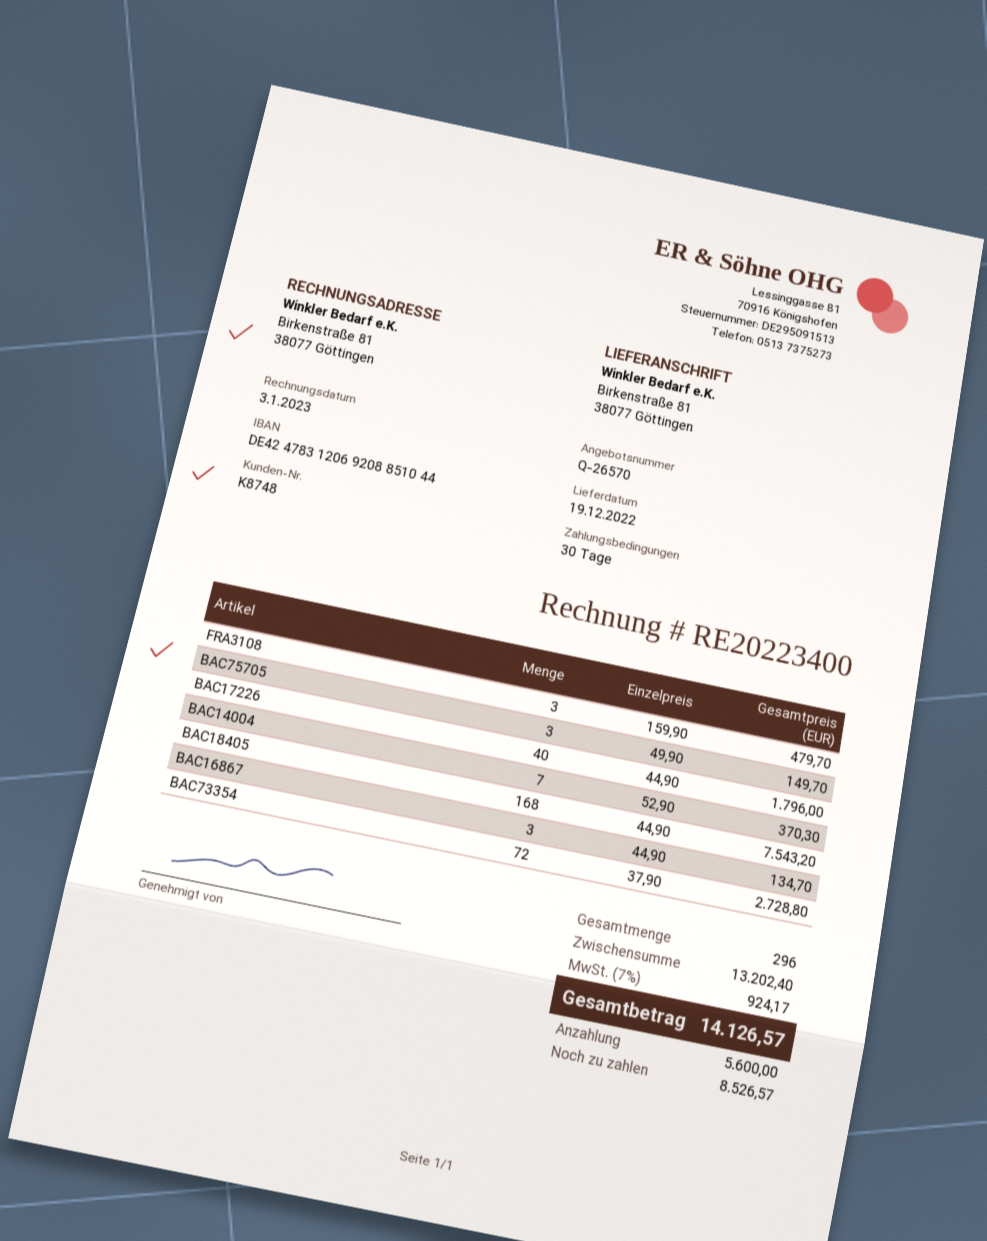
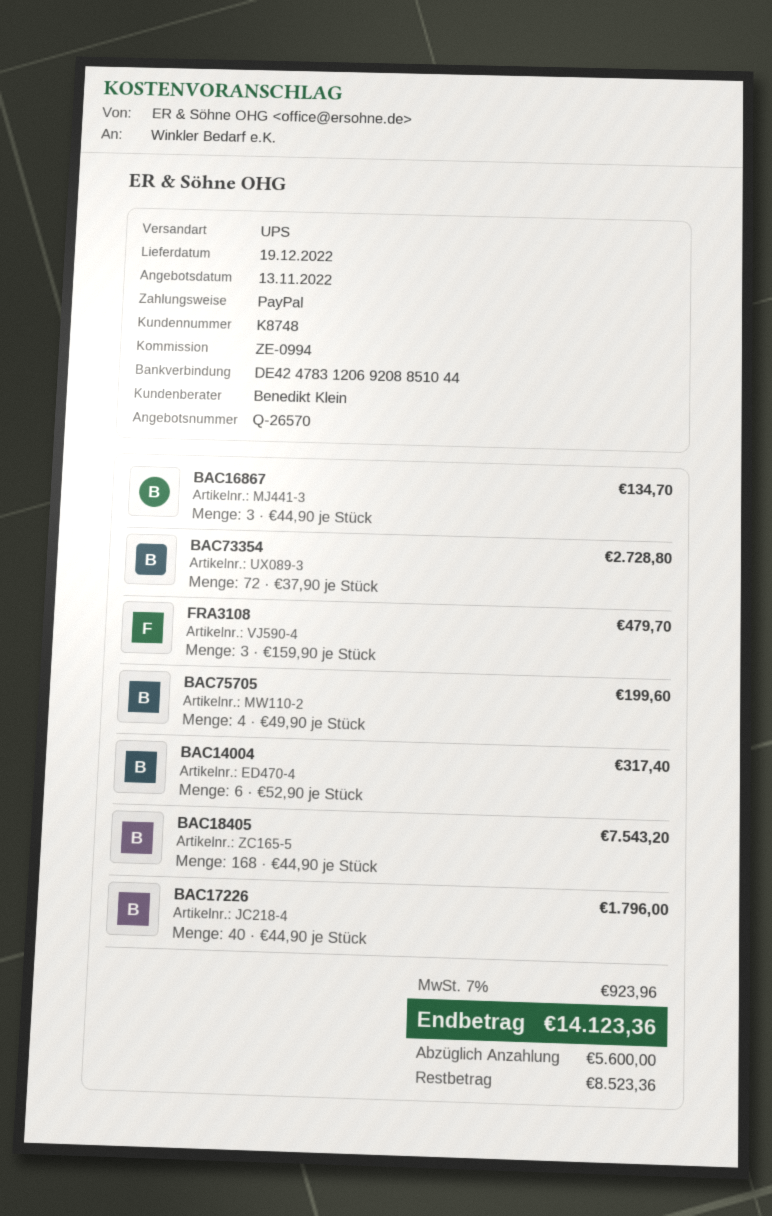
BAC75705: 3 x 49.90 = 149.70 -> 4 x 49.90 = 199.60
BAC14004: 7 x 52.90 = 370.30 -> 6 x 52.90 = 317.40
tax: 7% = 924.17 -> 7% = 923.96
total: 14126.57 -> 14123.36
balance: 8526.57 -> 8523.36

